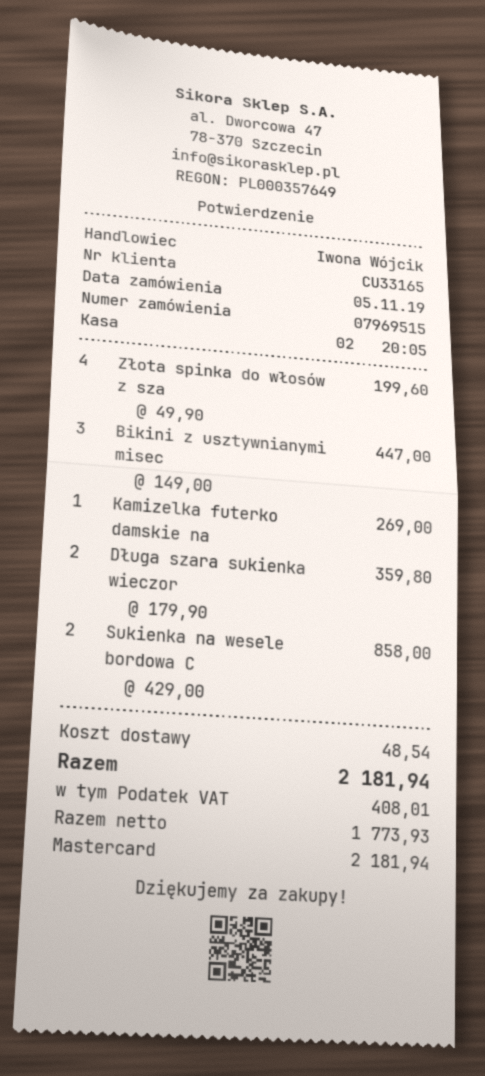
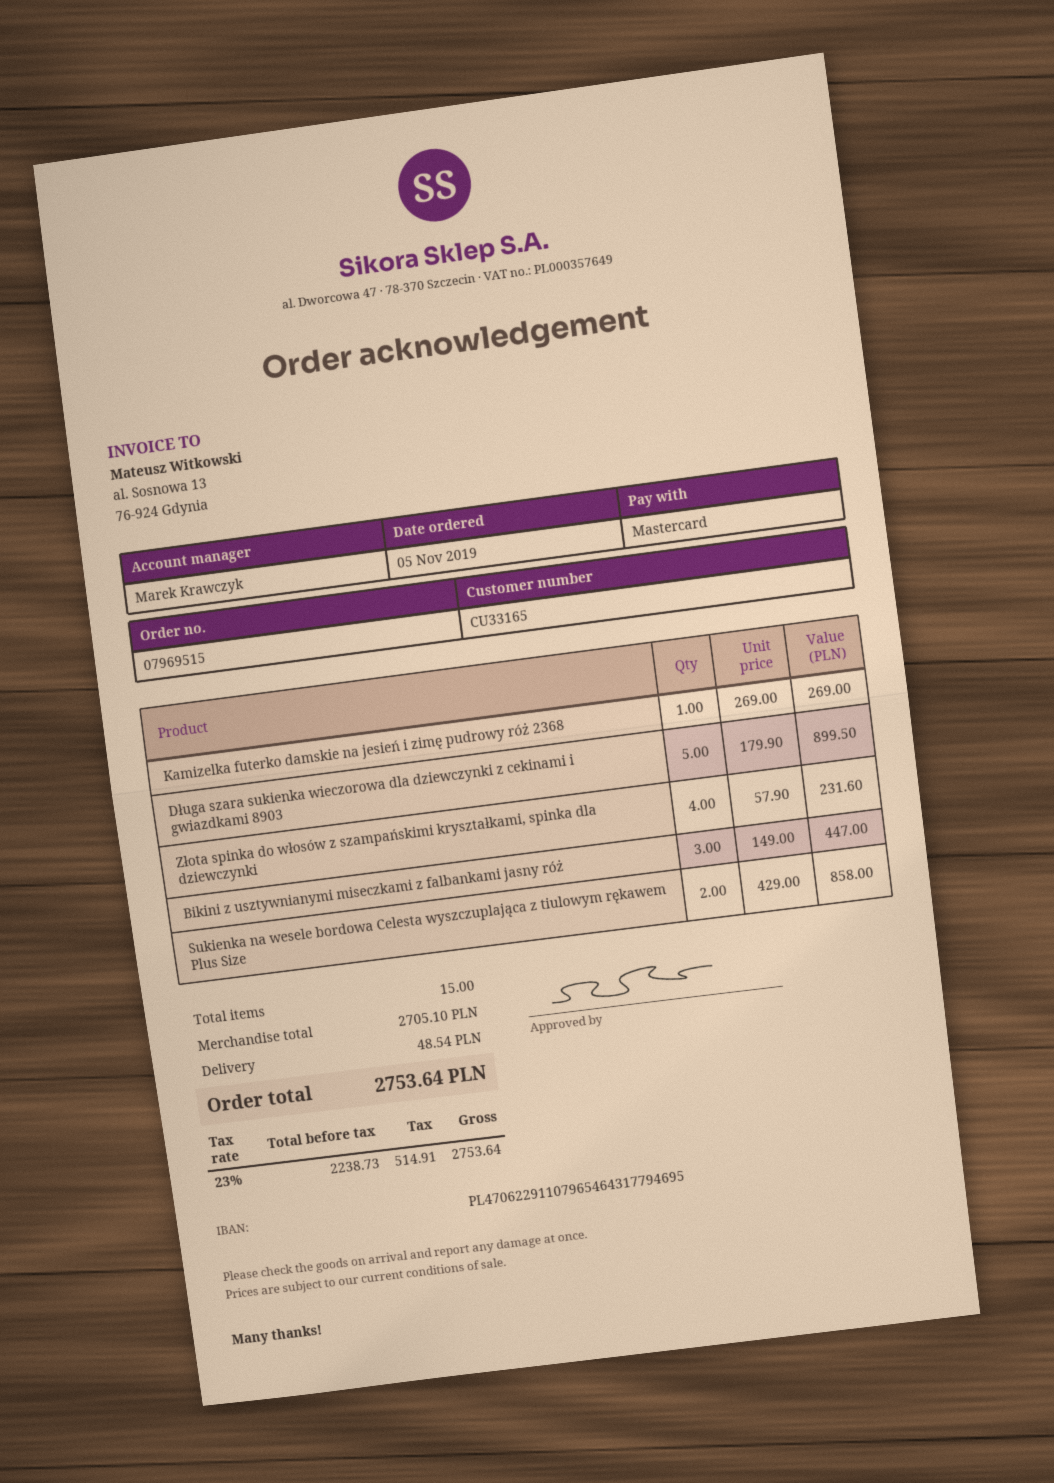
sales rep: Iwona Wójcik -> Marek Krawczyk
Złota spinka do włosów z sza: 4 x 49.90 = 199.60 -> 4 x 57.90 = 231.60
Długa szara sukienka wieczor: 2 x 179.90 = 359.80 -> 5 x 179.90 = 899.50
net: 1773.93 -> 2238.73
tax: 408.01 -> 514.91
total: 2181.94 -> 2753.64

